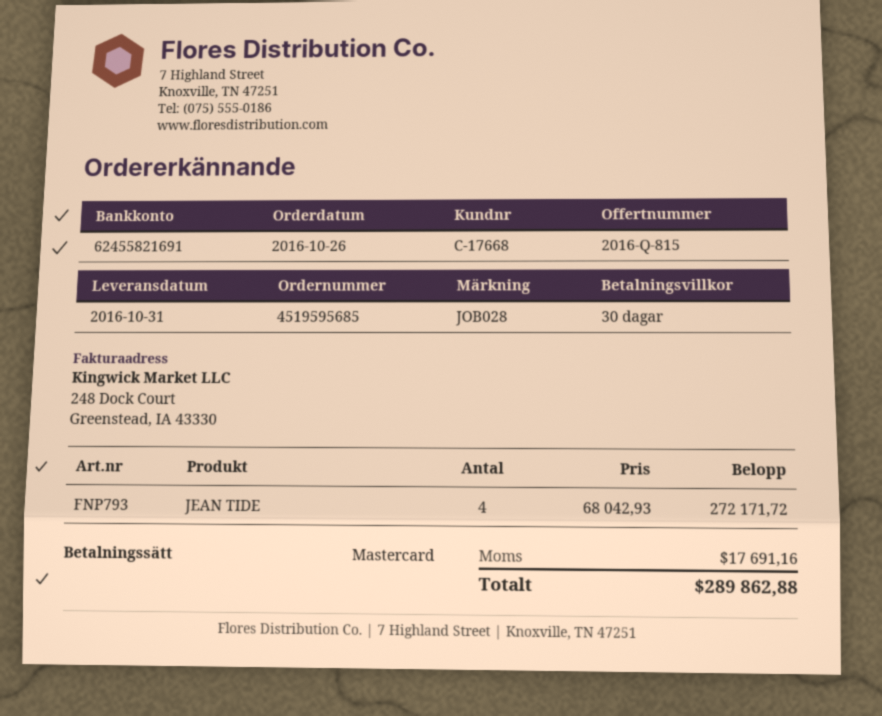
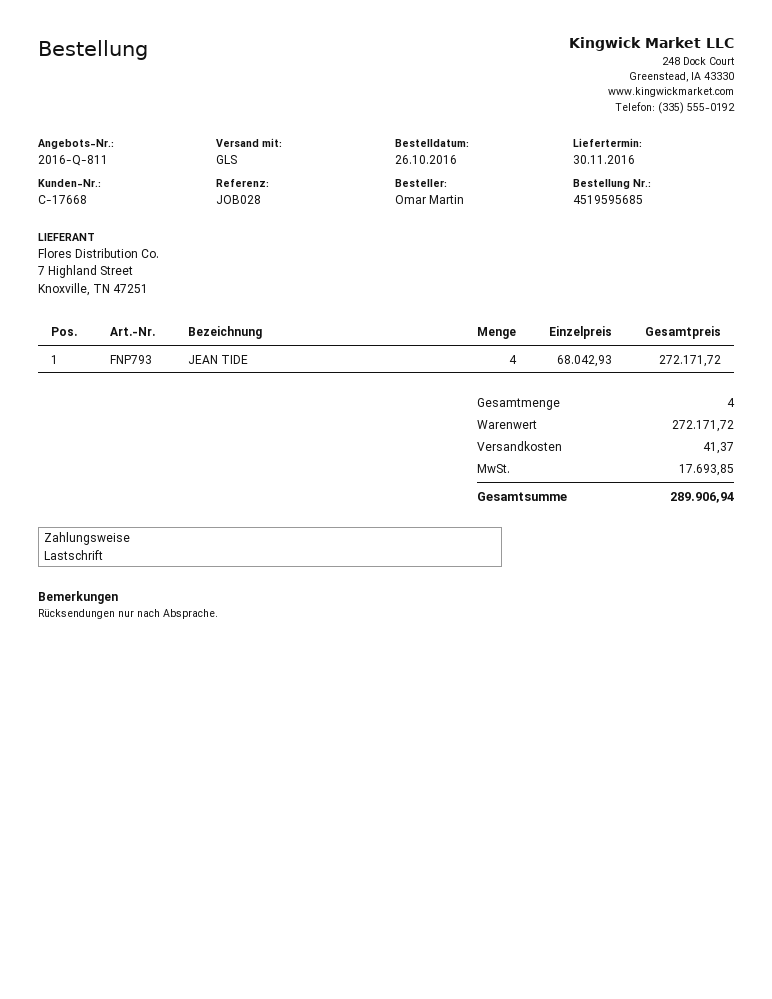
quote number: 2016-Q-815 -> 2016-Q-811
delivery date: 2016-10-31 -> 2016-11-30
payment method: Mastercard -> direct debit
shipping: none -> 41.37
tax: 17691.16 -> 17693.85
total: 289862.88 -> 289906.94

